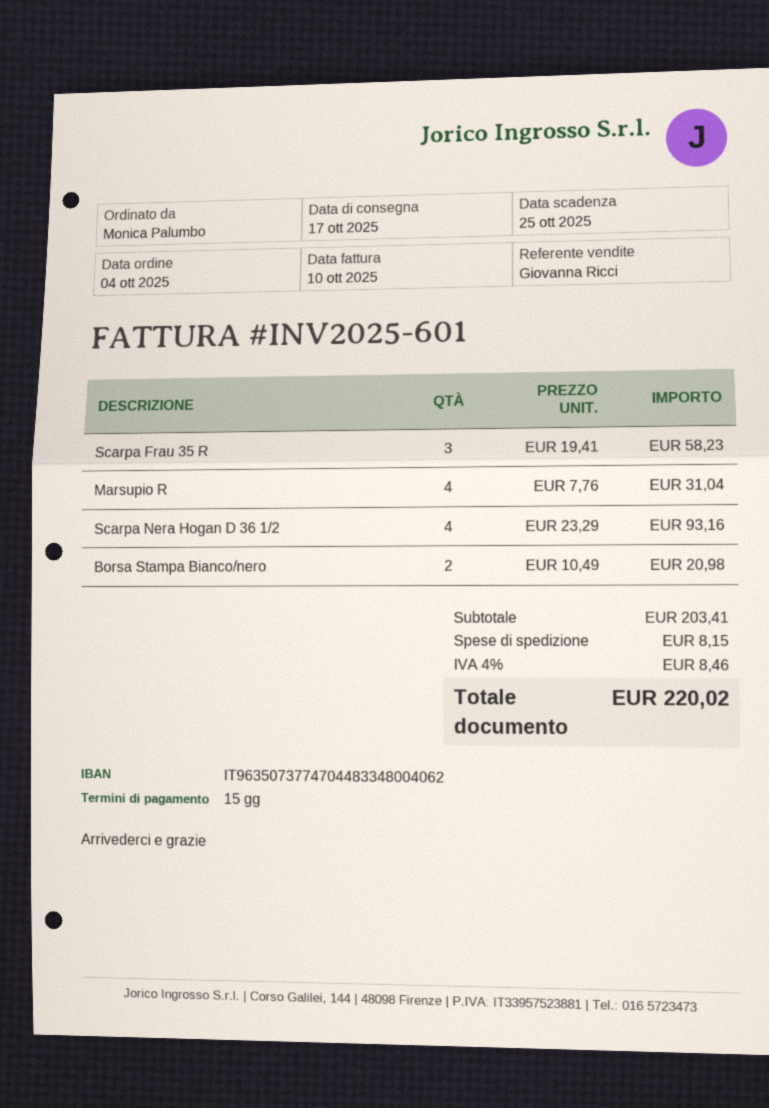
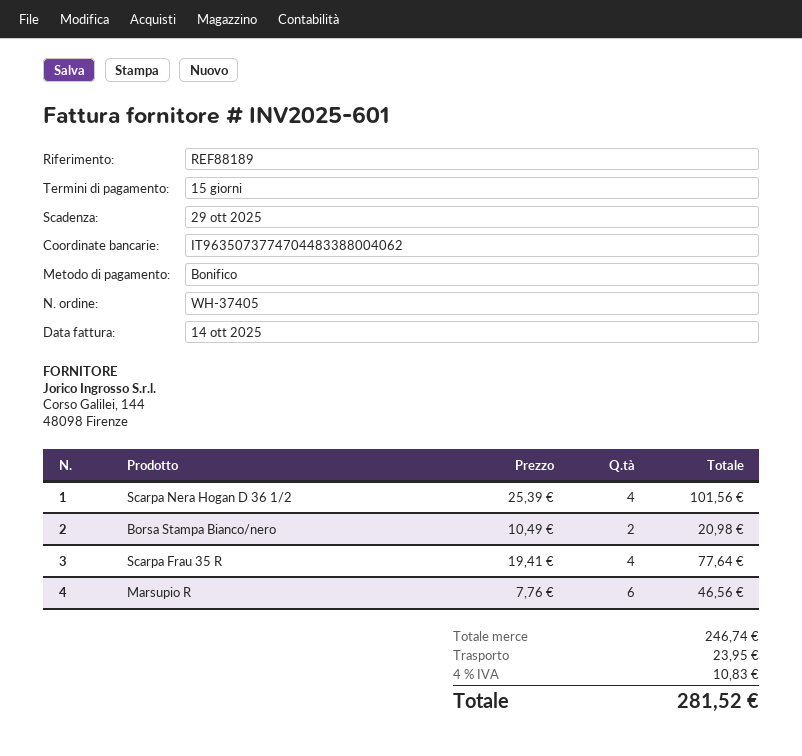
invoice date: 2025-10-10 -> 2025-10-14
due date: 2025-10-25 -> 2025-10-29
bank account: IT9635073774704483348004062 -> IT9635073774704483388004062
Scarpa Frau 35 R: 3 x 19.41 = 58.23 -> 4 x 19.41 = 77.64
Marsupio R: 4 x 7.76 = 31.04 -> 6 x 7.76 = 46.56
Scarpa Nera Hogan D 36 1/2: 4 x 23.29 = 93.16 -> 4 x 25.39 = 101.56
subtotal: 203.41 -> 246.74
shipping: 8.15 -> 23.95
tax: 4% = 8.46 -> 4% = 10.83
total: 220.02 -> 281.52

